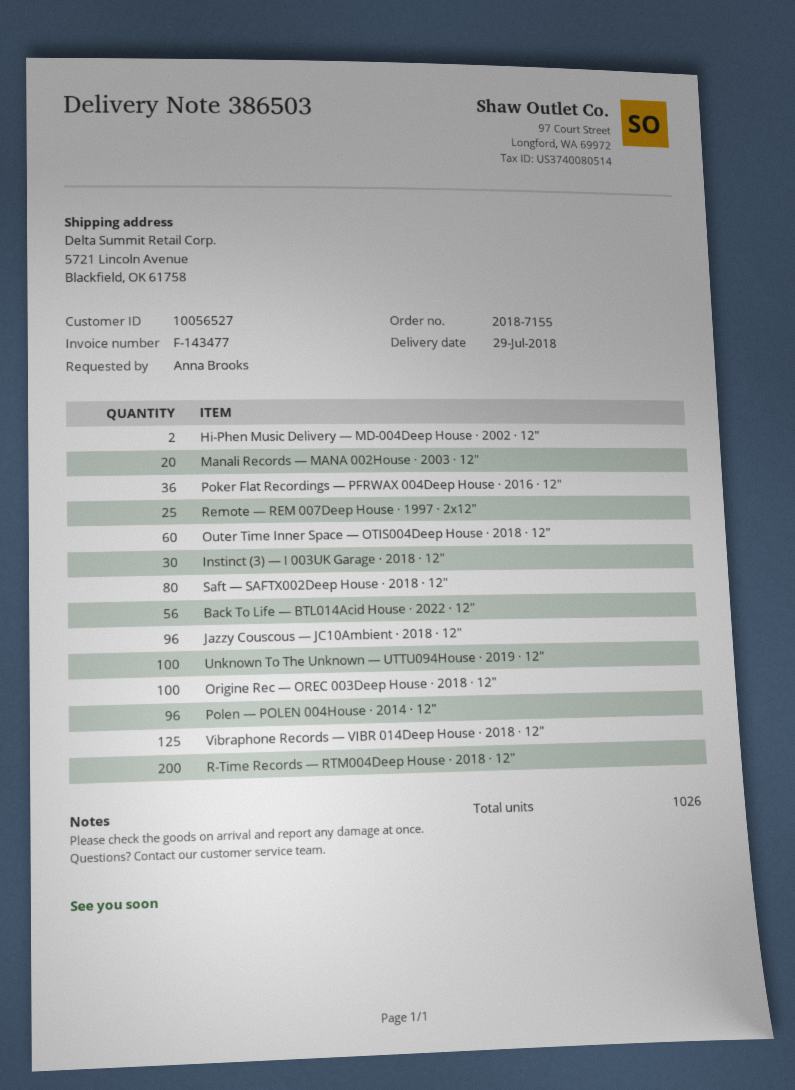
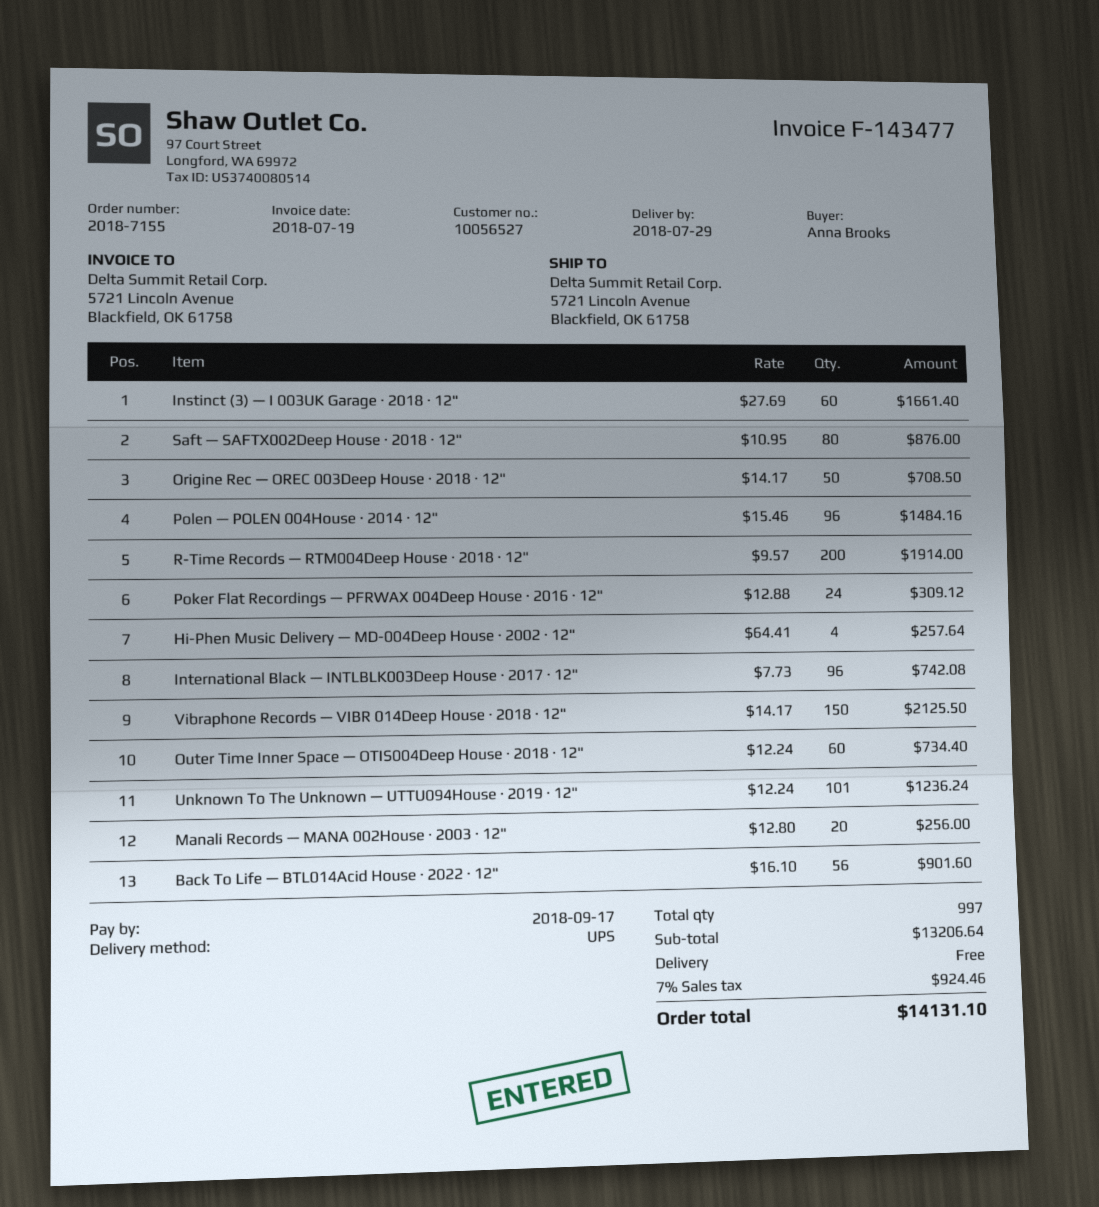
Hi-Phen Music Delivery — MD-004Deep House · 2002 · 12": 2 -> 4
Poker Flat Recordings — PFRWAX 004Deep House · 2016 · 12": 36 -> 24
Remote — REM 007Deep House · 1997 · 2x12": 25 -> none
Instinct (3) — I 003UK Garage · 2018 · 12": 30 -> 60
Jazzy Couscous — JC10Ambient · 2018 · 12": 96 -> none
Unknown To The Unknown — UTTU094House · 2019 · 12": 100 -> 101
Origine Rec — OREC 003Deep House · 2018 · 12": 100 -> 50
Vibraphone Records — VIBR 014Deep House · 2018 · 12": 125 -> 150
International Black — INTLBLK003Deep House · 2017 · 12": none -> 96
total quantity: 1026 -> 997

